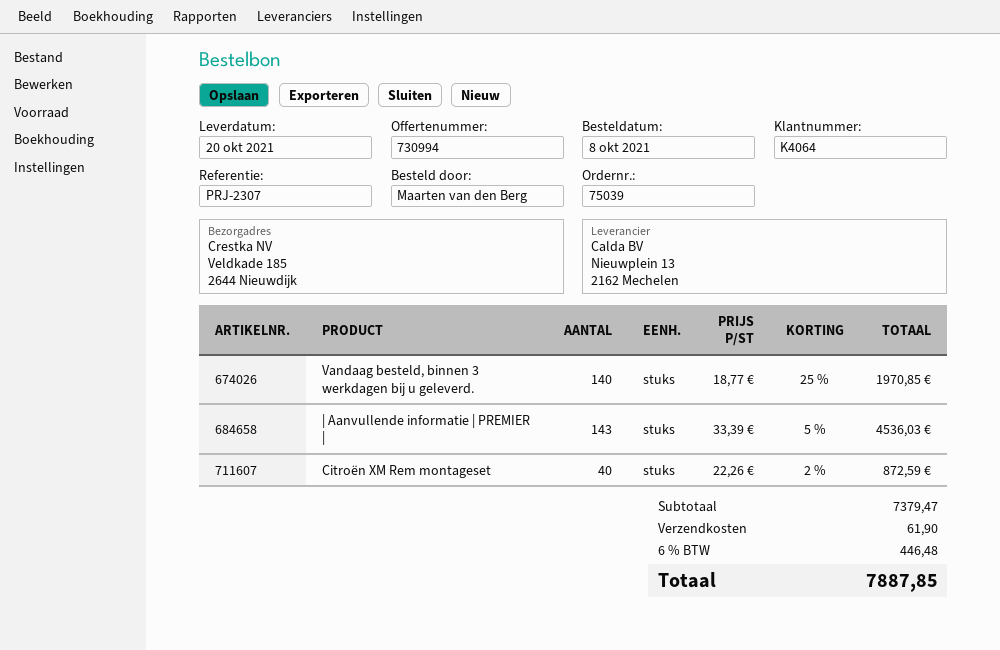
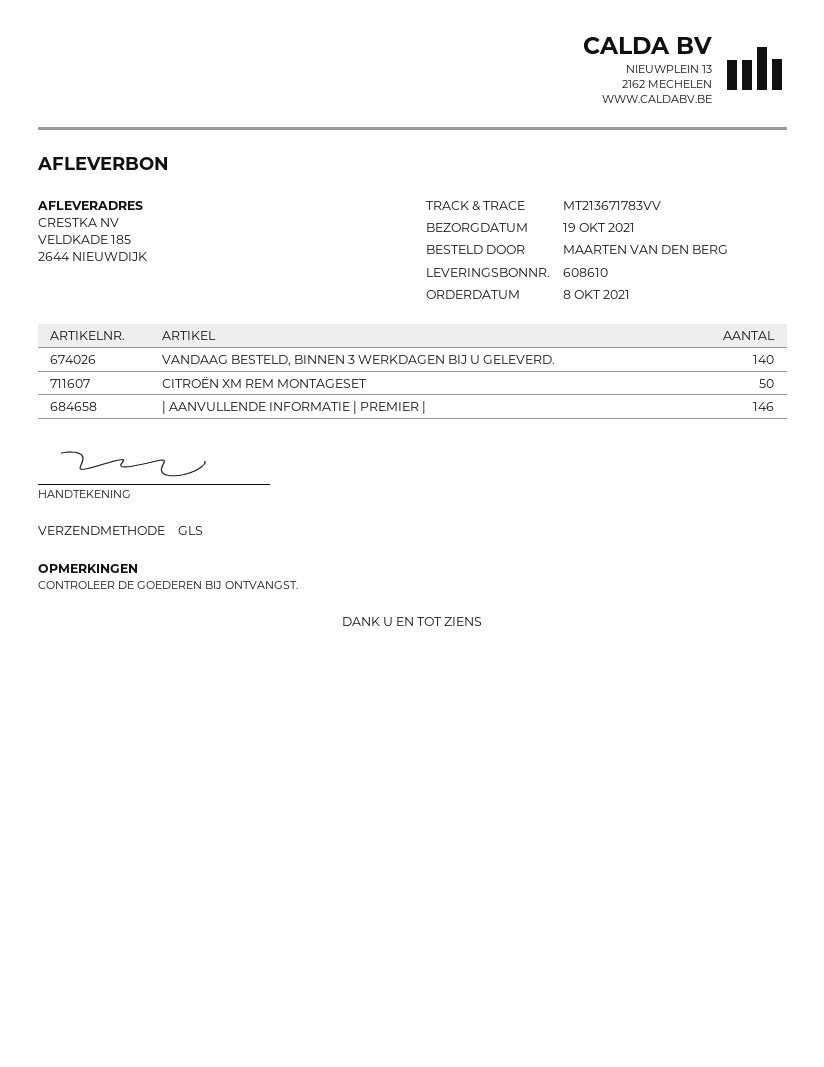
delivery date: 2021-10-20 -> 2021-10-19
| Aanvullende informatie | PREMIER |: 143 -> 146
Citroën XM Rem montageset: 40 -> 50

